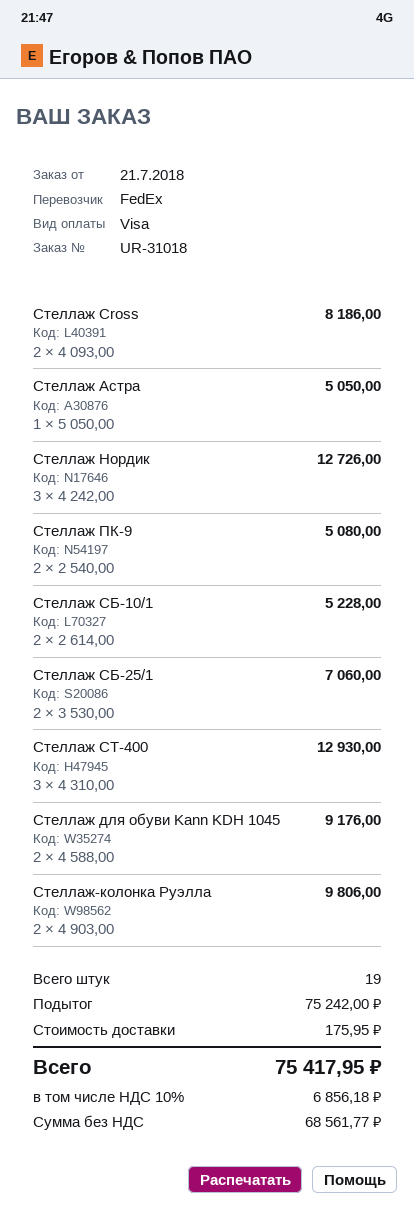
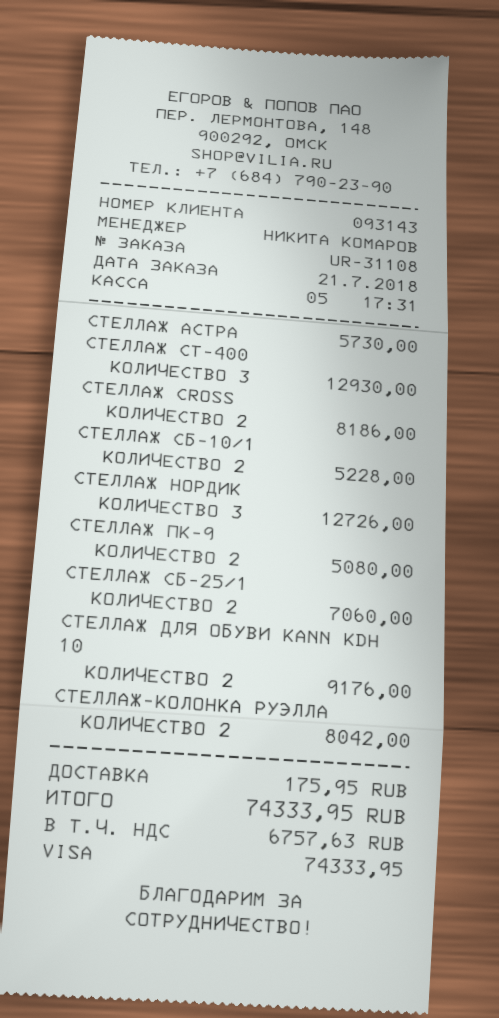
order number: UR-31018 -> UR-31108
Стеллаж Астра: 1 for 5050.00 -> 1 for 5730.00
Стеллаж-колонка Руэлла: 2 for 9806.00 -> 2 for 8042.00
tax: 6856.18 -> 6757.63
total: 75417.95 -> 74333.95

